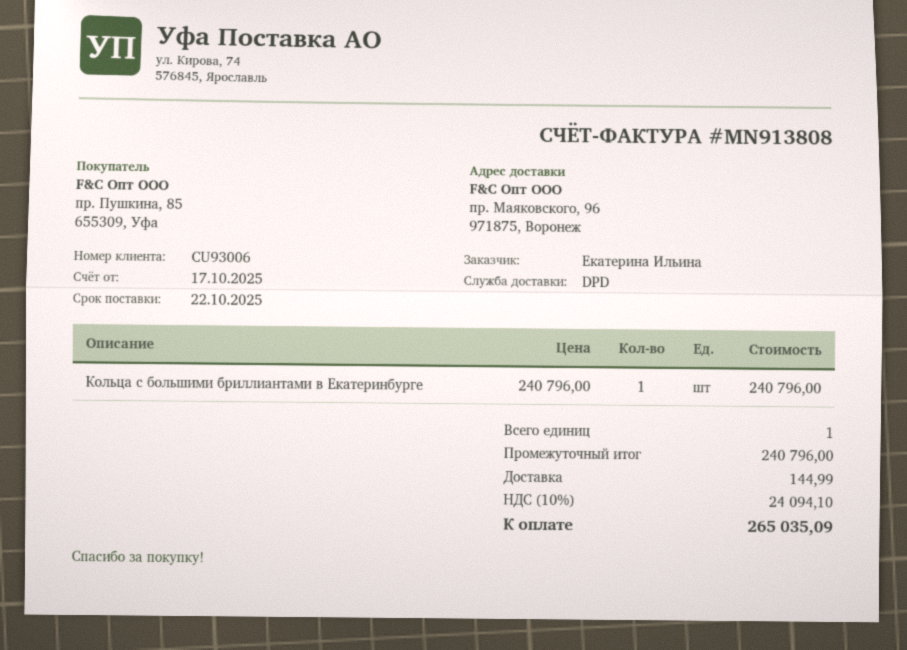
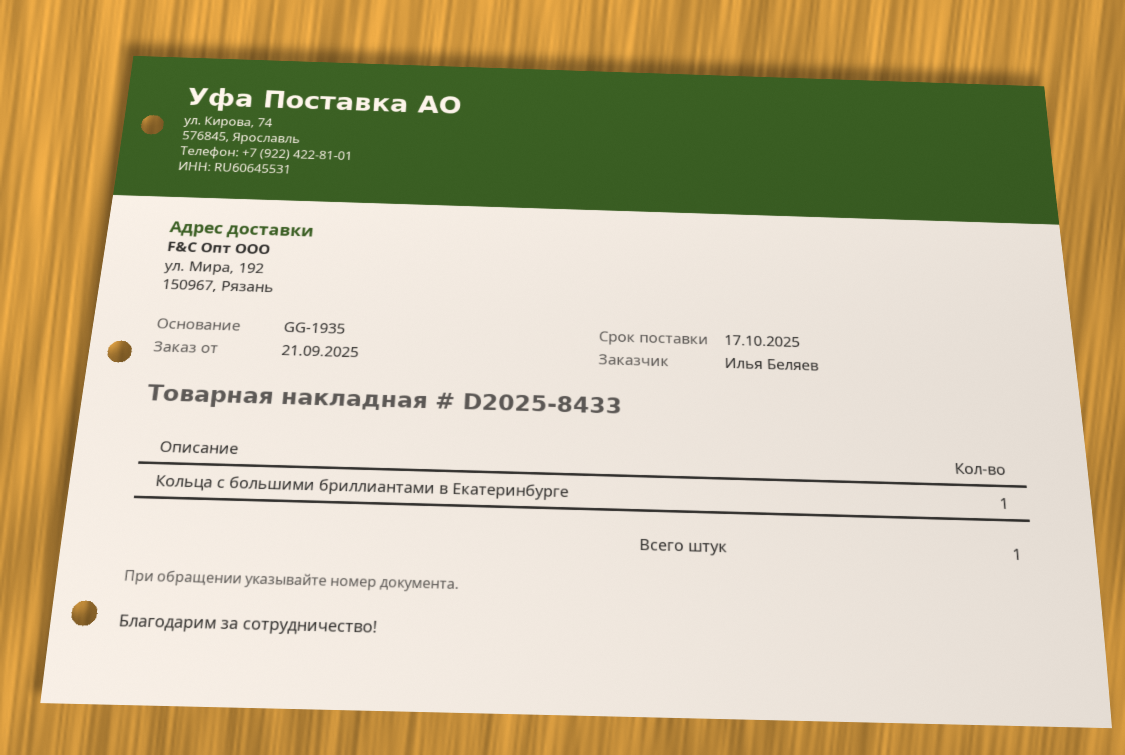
delivery date: 2025-10-22 -> 2025-10-17
ordered by: Екатерина Ильина -> Илья Беляев
ship to: пр. Маяковского, 96, 971875, Воронеж -> ул. Мира, 192, 150967, Рязань

